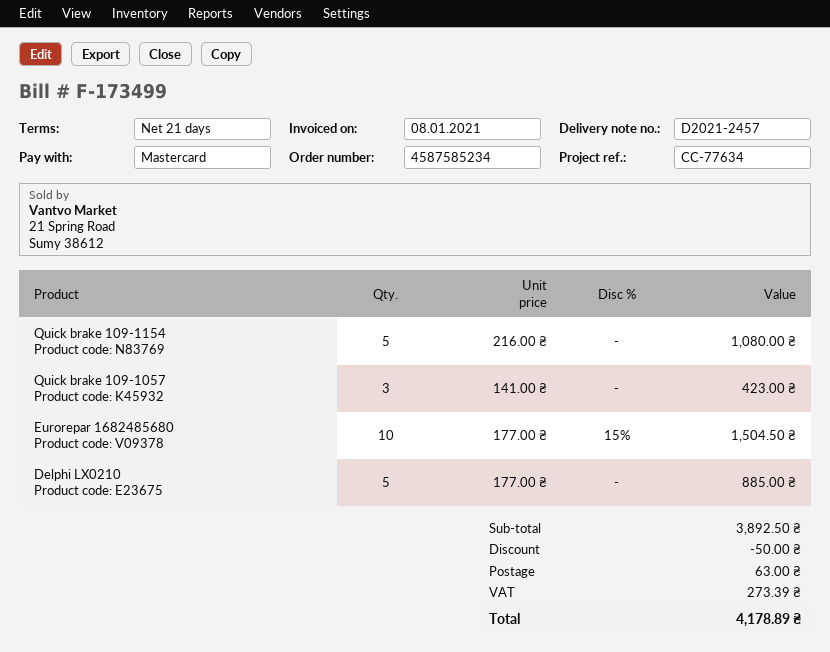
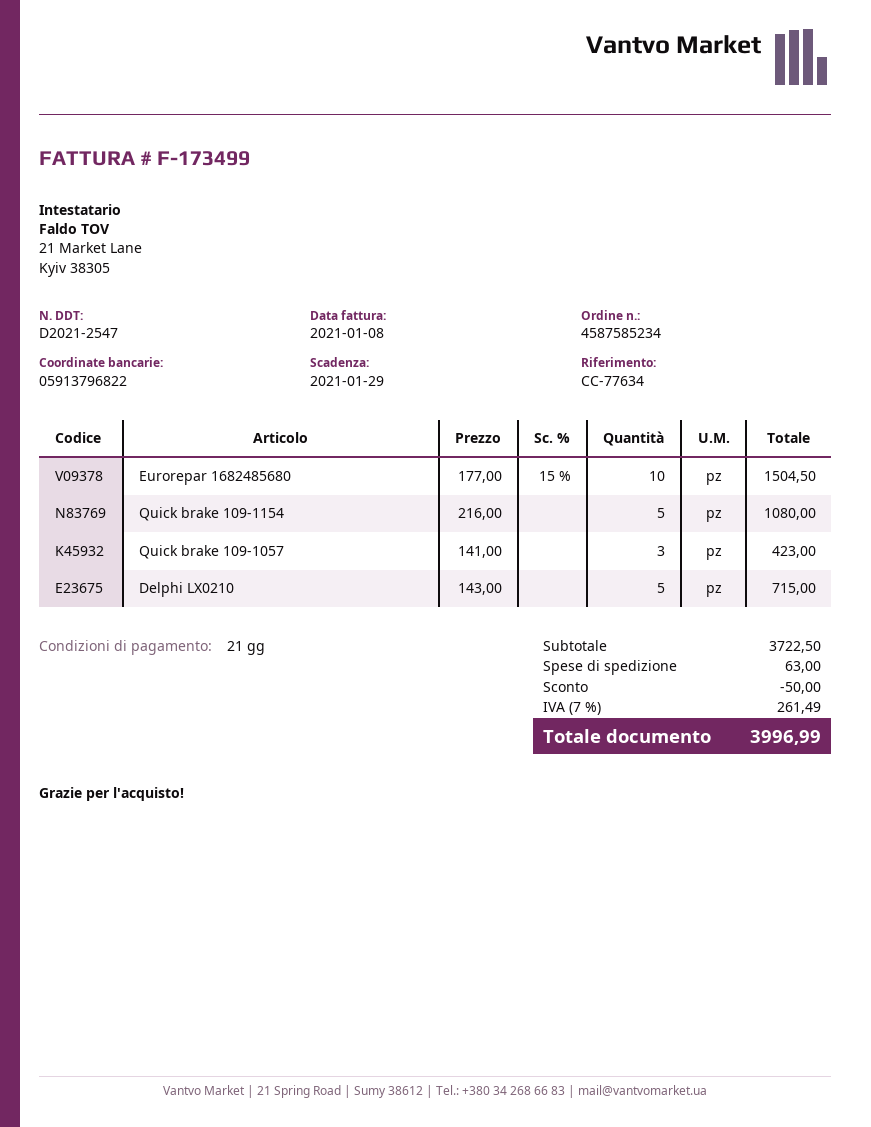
delivery note number: D2021-2457 -> D2021-2547
Delphi LX0210: 5 x 177.00 = 885.00 -> 5 x 143.00 = 715.00
subtotal: 3892.50 -> 3722.50
tax: 273.39 -> 261.49
total: 4178.89 -> 3996.99

